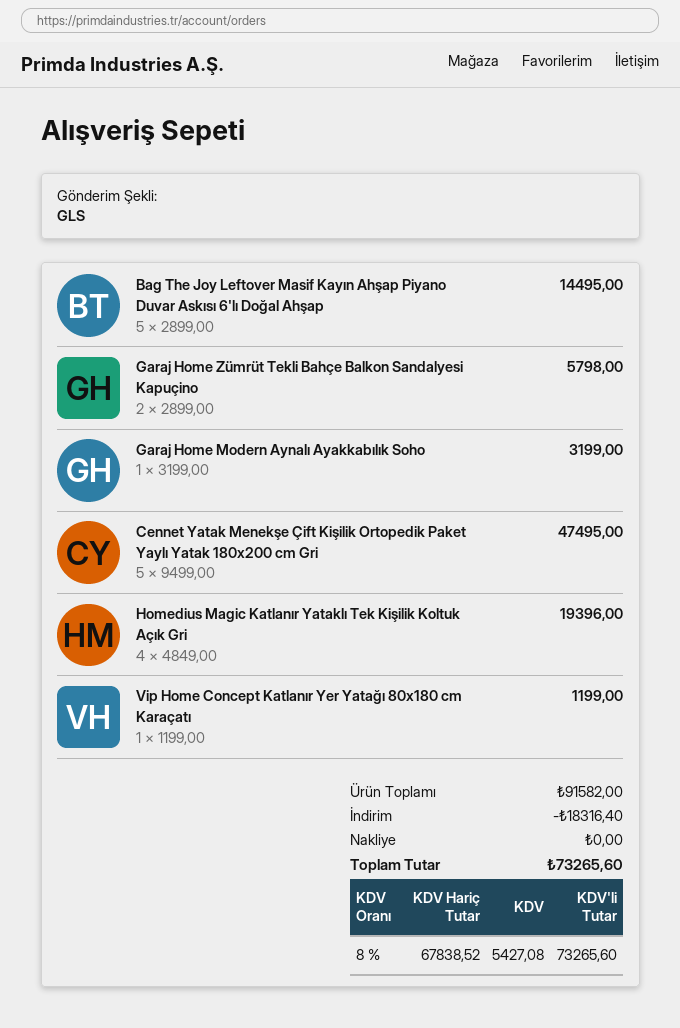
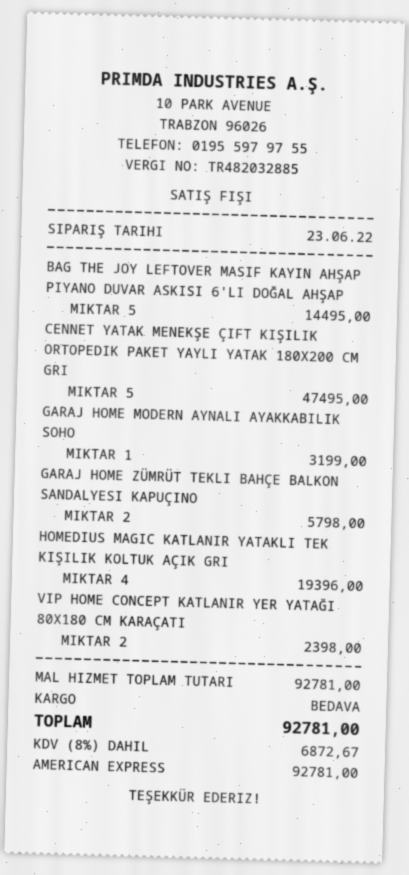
Vip Home Concept Katlanır Yer Yatağı 80x180 cm Karaçatı: 1 for 1199.00 -> 2 for 2398.00
subtotal: 91582.00 -> 92781.00
discount: 18316.40 -> none
tax: 8% = 5427.08 -> 8% = 6872.67
total: 73265.60 -> 92781.00

